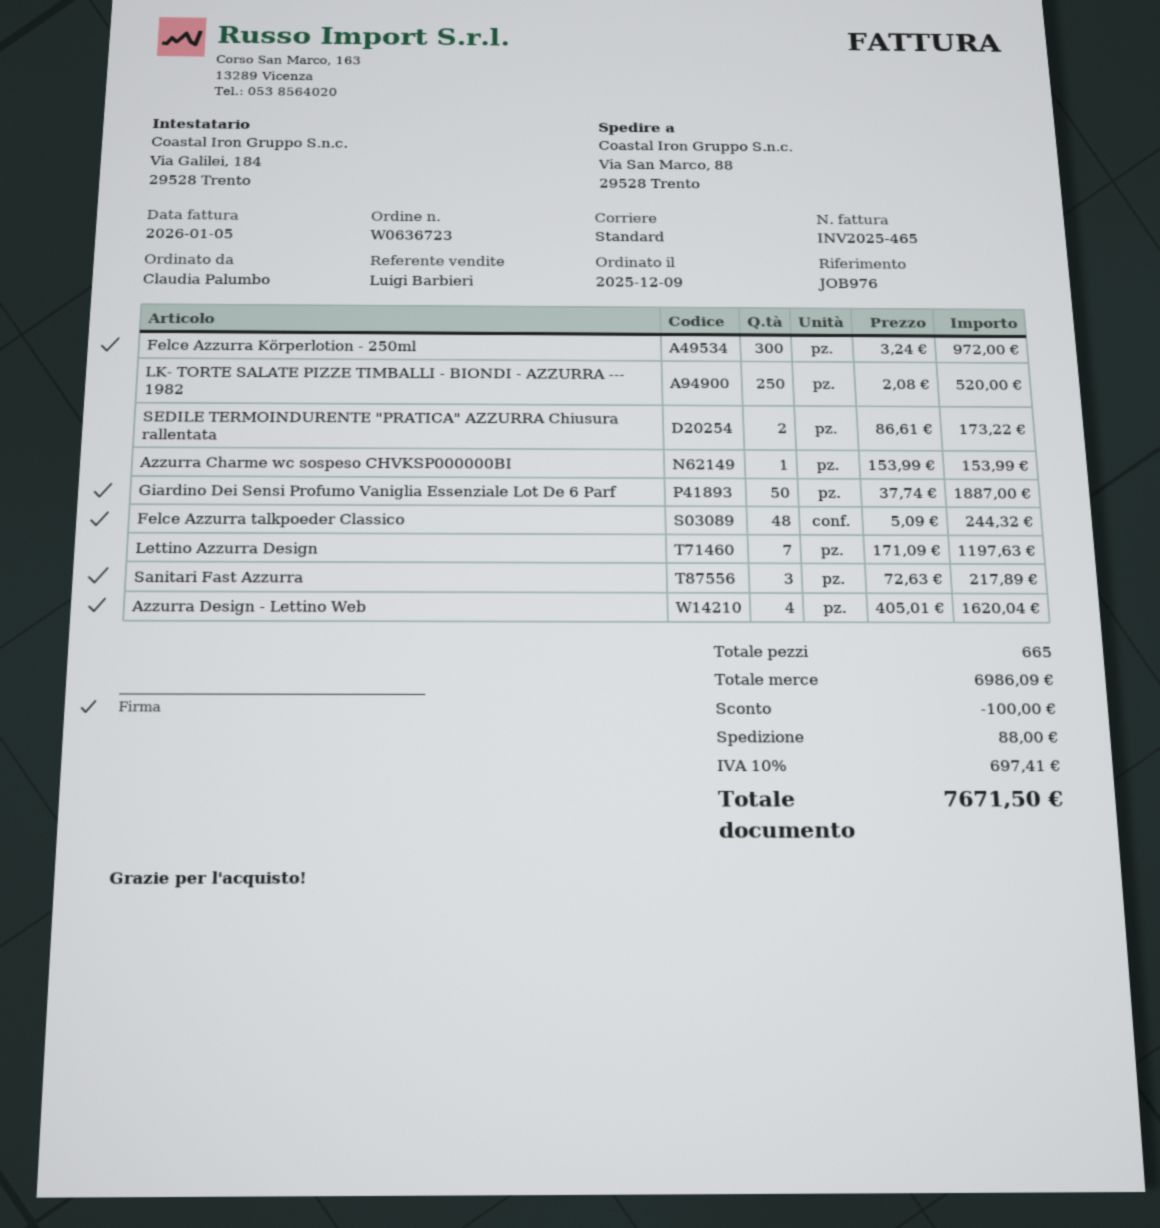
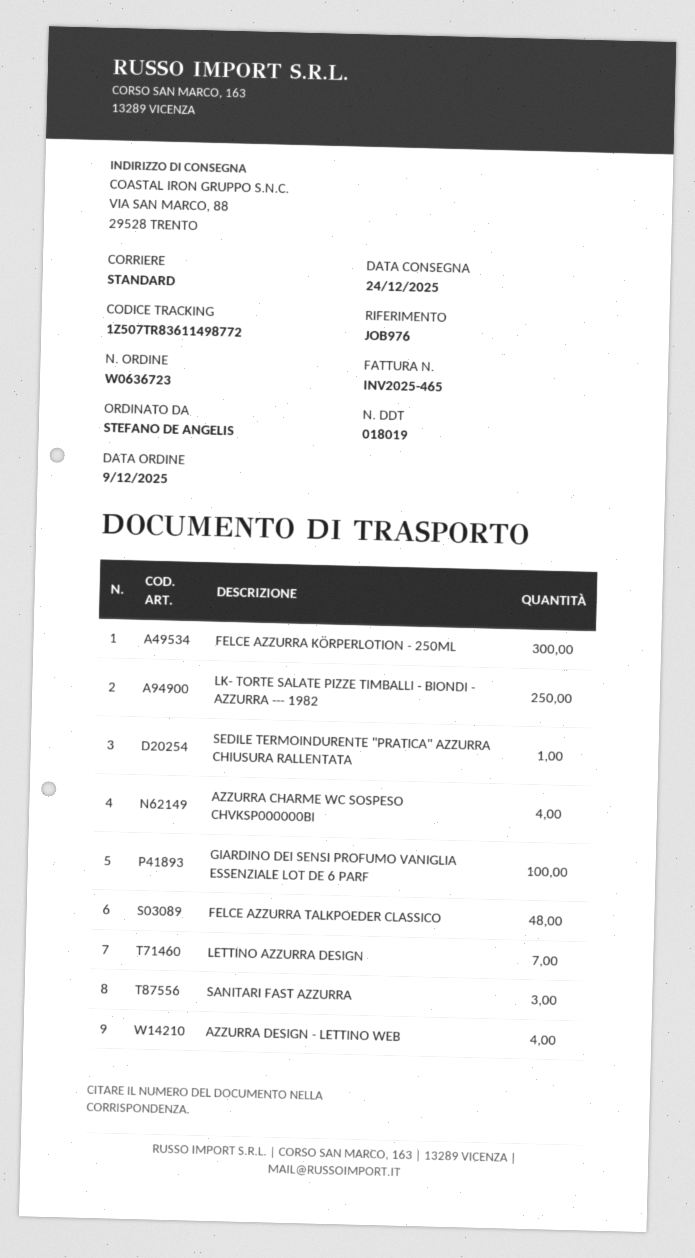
ordered by: Claudia Palumbo -> STEFANO DE ANGELIS
SEDILE TERMOINDURENTE "PRATICA" AZZURRA Chiusura rallentata: 2 -> 1
Azzurra Charme wc sospeso CHVKSP000000BI: 1 -> 4
Giardino Dei Sensi Profumo Vaniglia Essenziale Lot De 6 Parf: 50 -> 100

